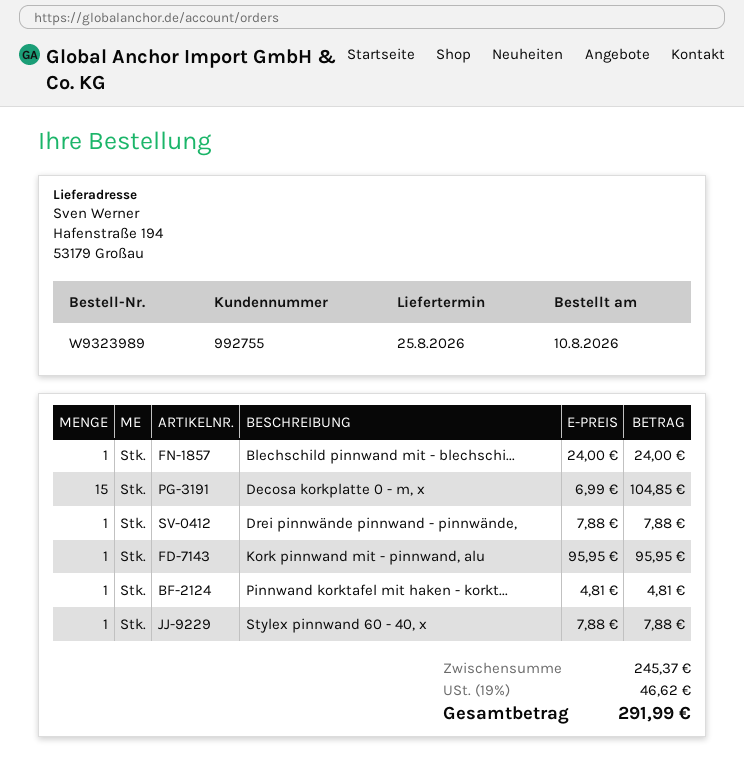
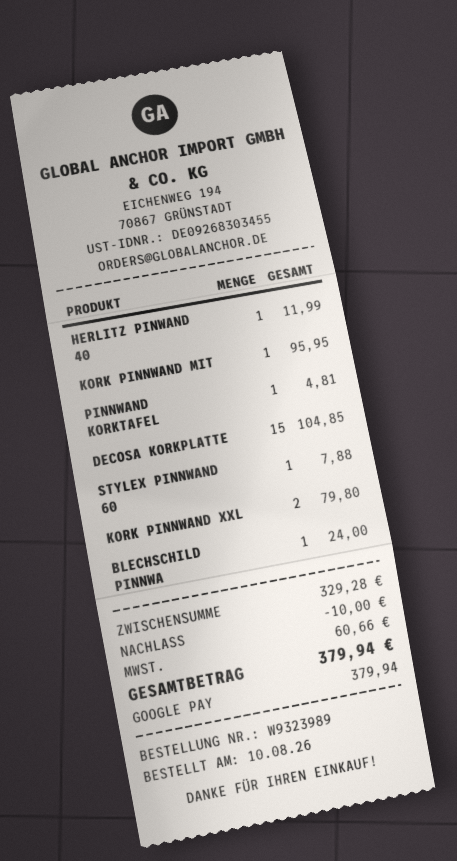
Drei pinnwände pinnwand - pinnwände,: 1 for 7.88 -> none
HERLITZ PINWAND 40: none -> 1 for 11.99
KORK PINNWAND XXL: none -> 2 for 79.80
subtotal: 245.37 -> 329.28
discount: none -> 10.00
tax: 46.62 -> 60.66
total: 291.99 -> 379.94

